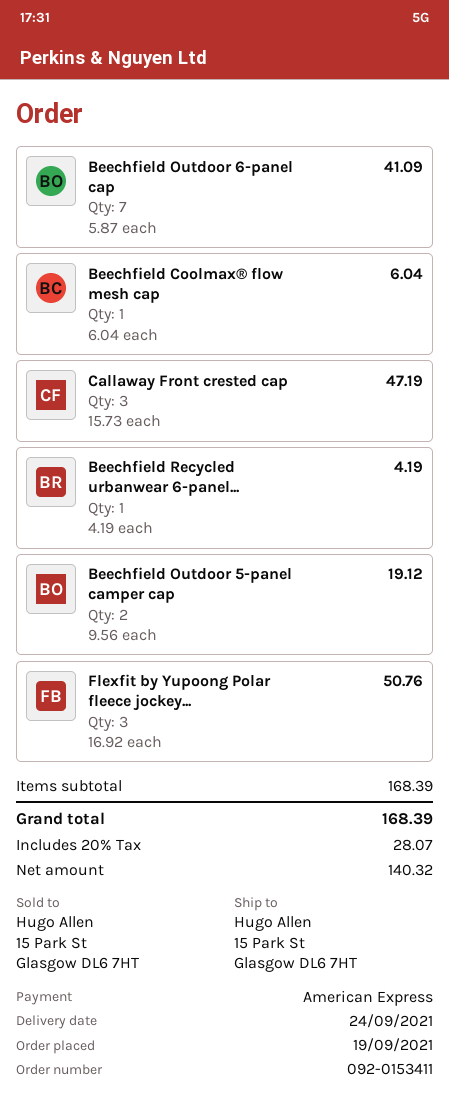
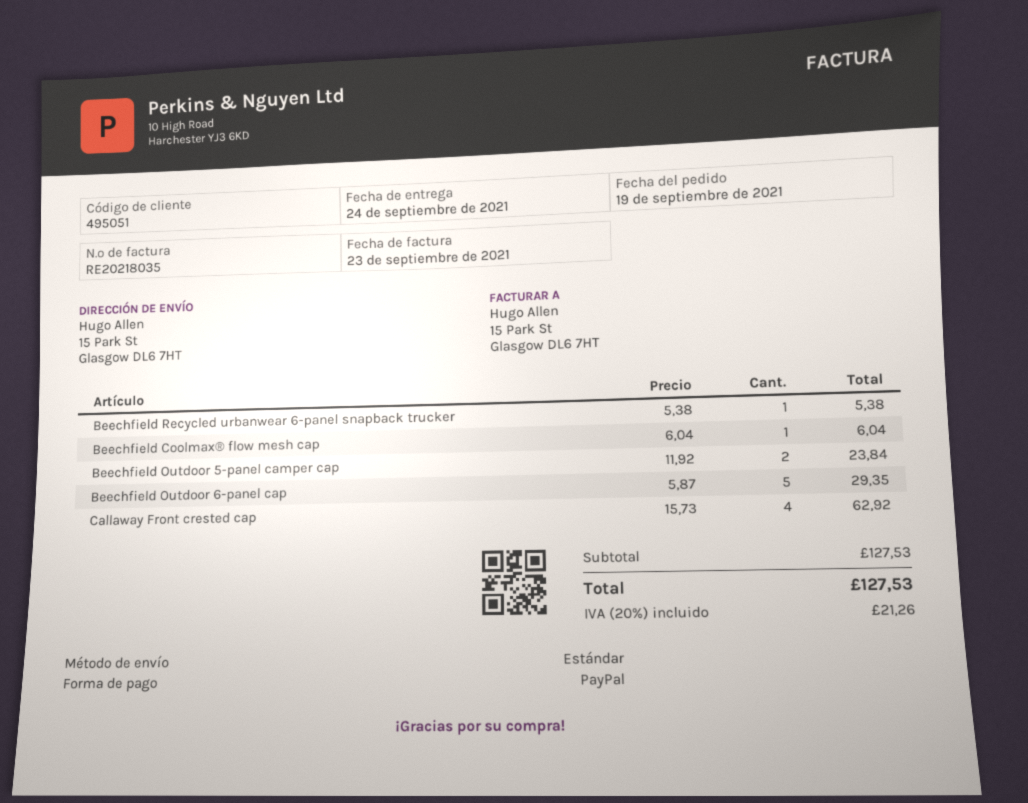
payment method: American Express -> PayPal
Beechfield Outdoor 6-panel cap: 7 x 5.87 = 41.09 -> 5 x 5.87 = 29.35
Callaway Front crested cap: 3 x 15.73 = 47.19 -> 4 x 15.73 = 62.92
Beechfield Recycled urbanwear 6-panel...: 1 x 4.19 = 4.19 -> 1 x 5.38 = 5.38
Beechfield Outdoor 5-panel camper cap: 2 x 9.56 = 19.12 -> 2 x 11.92 = 23.84
Flexfit by Yupoong Polar fleece jockey...: 3 x 16.92 = 50.76 -> none
subtotal: 168.39 -> 127.53
tax: 20% = 28.07 -> 20% = 21.26
total: 168.39 -> 127.53

